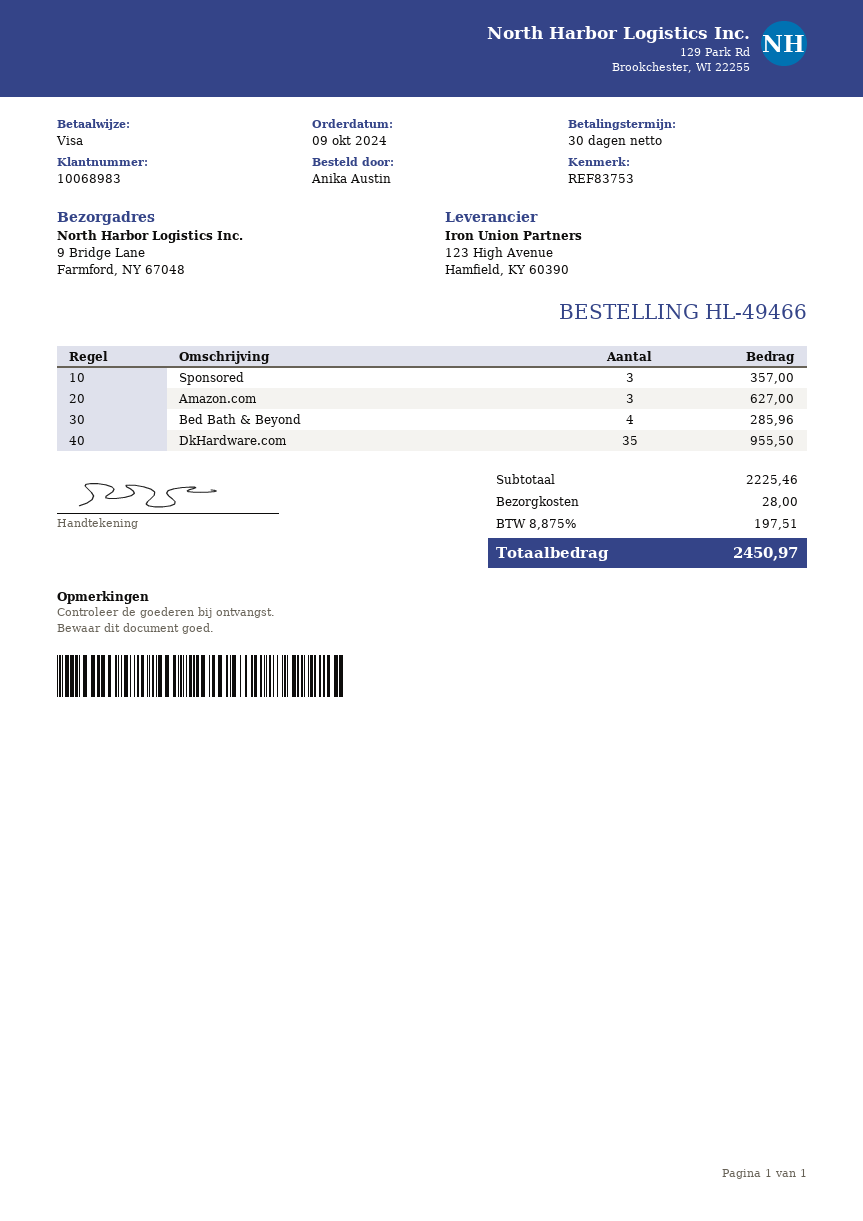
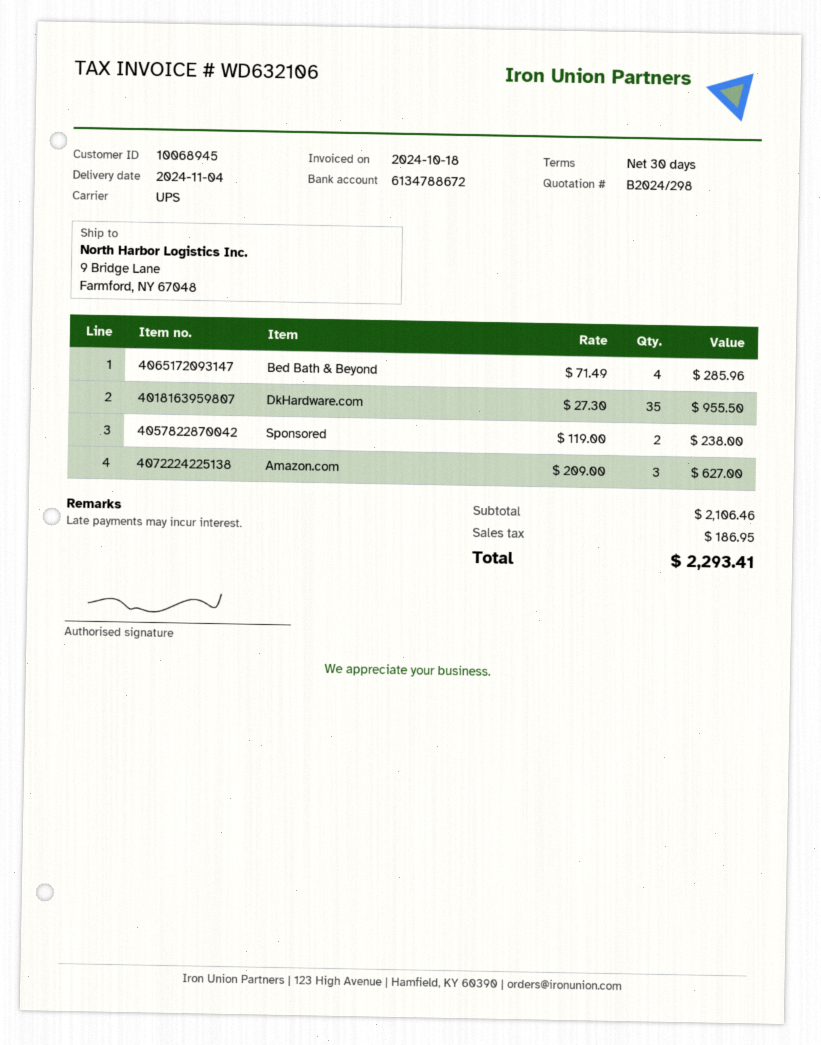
customer number: 10068983 -> 10068945
Sponsored: 3 for 357.00 -> 2 for 238.00
subtotal: 2225.46 -> 2106.46
shipping: 28.00 -> none
tax: 197.51 -> 186.95
total: 2450.97 -> 2293.41

